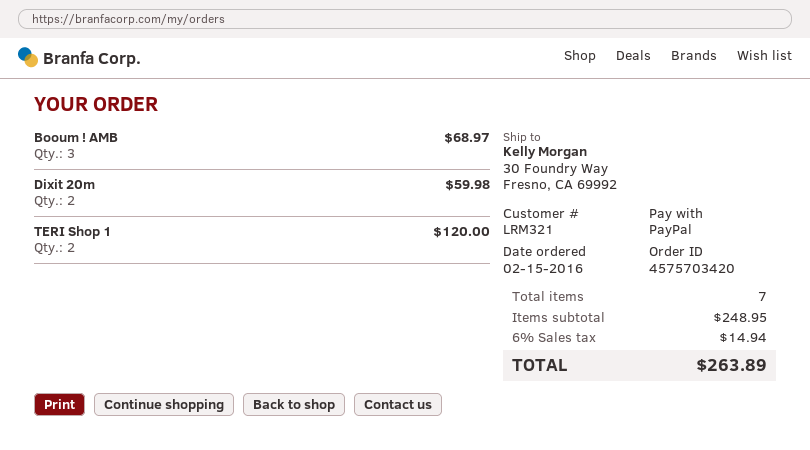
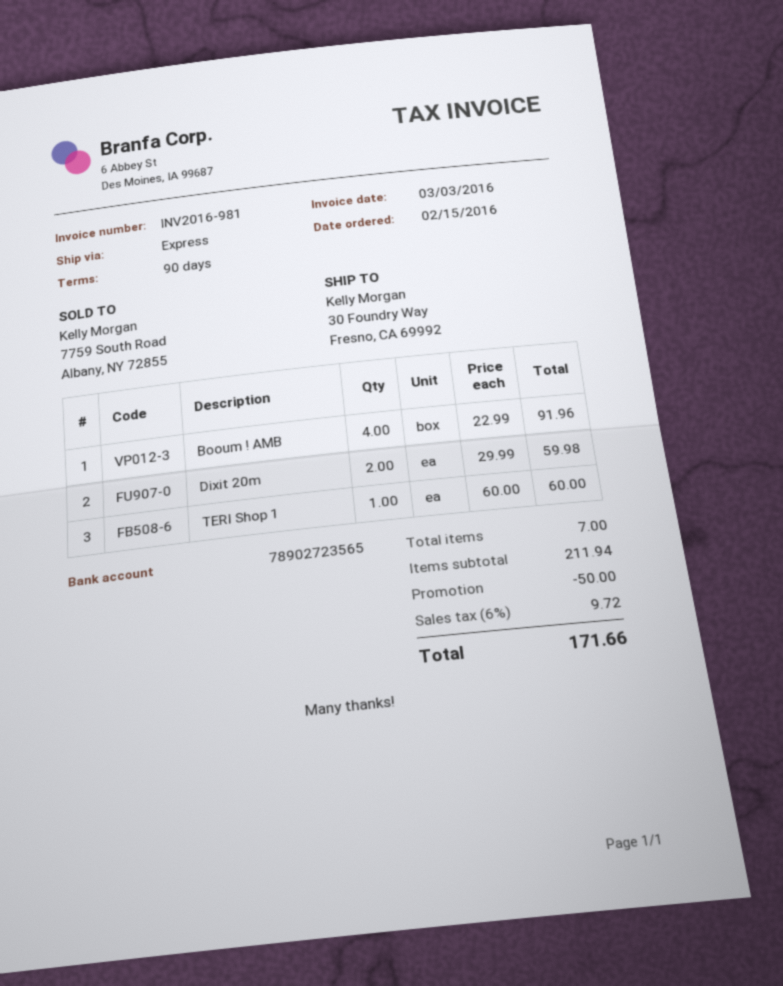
Booum ! AMB: 3 for 68.97 -> 4 for 91.96
TERI Shop 1: 2 for 120.00 -> 1 for 60.00
subtotal: 248.95 -> 211.94
discount: none -> 50.00
tax: 6% = 14.94 -> 6% = 9.72
total: 263.89 -> 171.66

